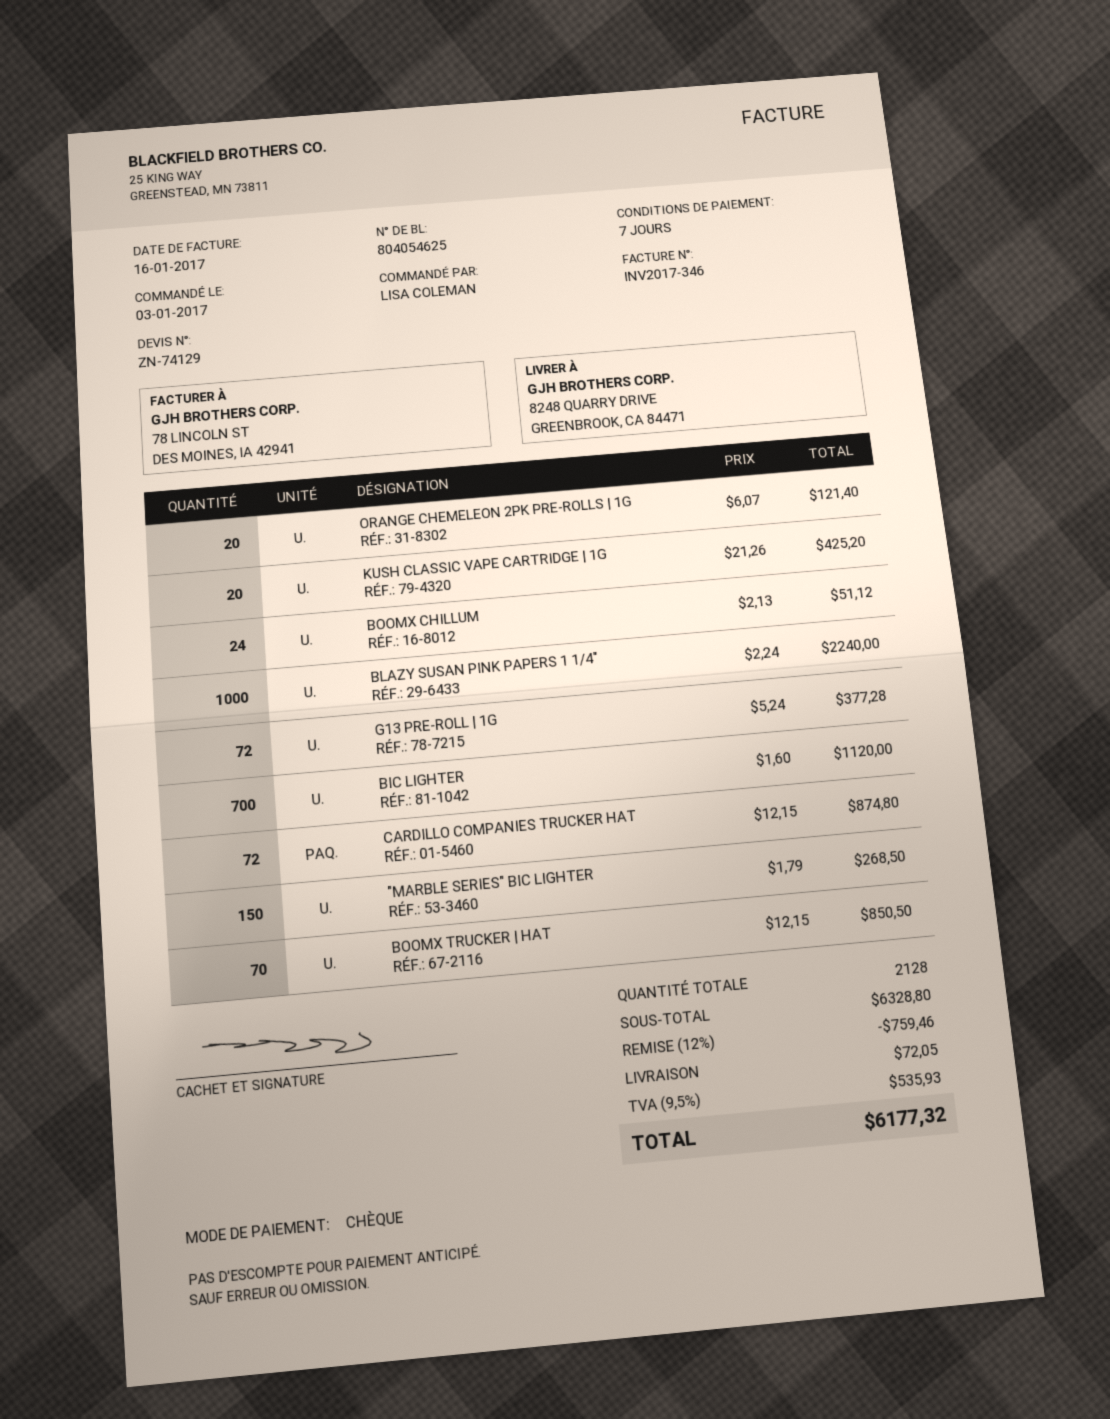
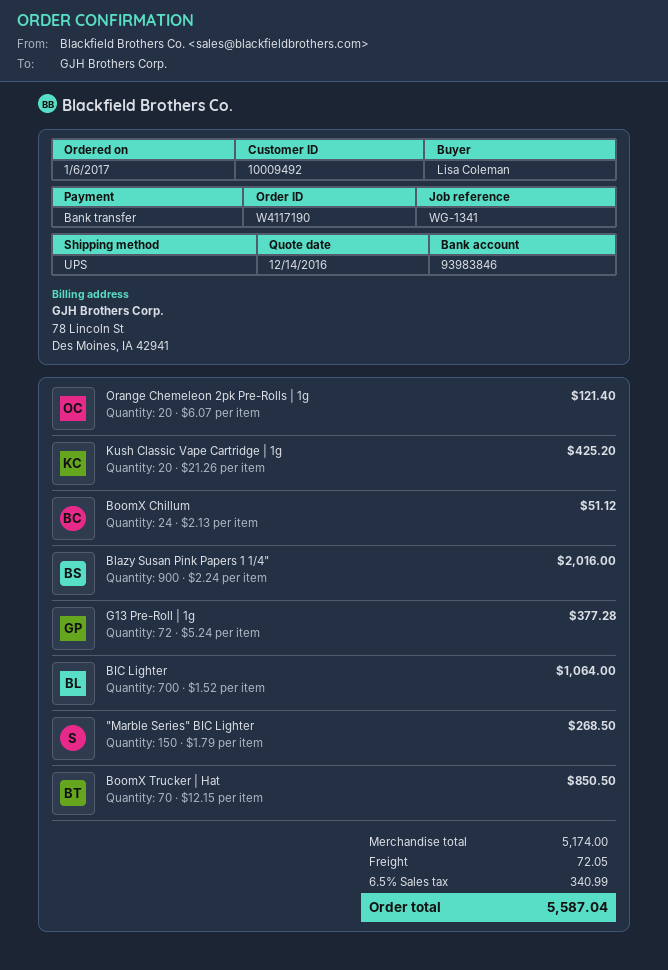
order date: 2017-01-03 -> 2017-01-06
payment method: cheque -> bank transfer
BLAZY SUSAN PINK PAPERS 1 1/4": 1000 x 2.24 = 2240.00 -> 900 x 2.24 = 2016.00
BIC LIGHTER: 700 x 1.60 = 1120.00 -> 700 x 1.52 = 1064.00
CARDILLO COMPANIES TRUCKER HAT: 72 x 12.15 = 874.80 -> none
subtotal: 6328.80 -> 5174.00
discount: 12% = 759.46 -> none
tax: 9.5% = 535.93 -> 6.5% = 340.99
total: 6177.32 -> 5587.04

